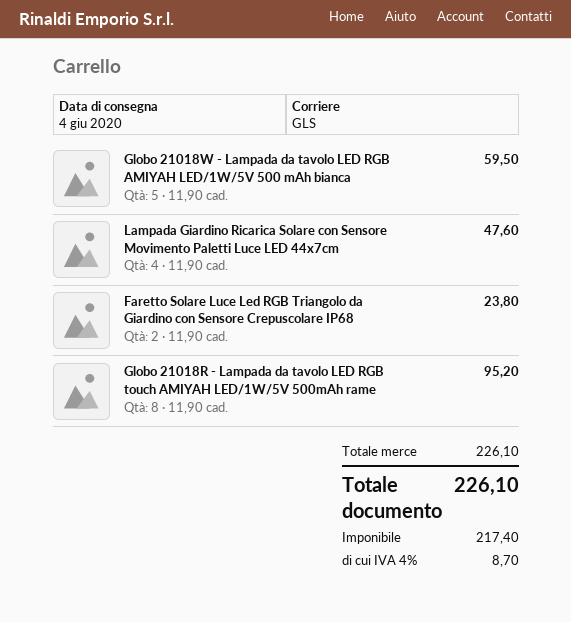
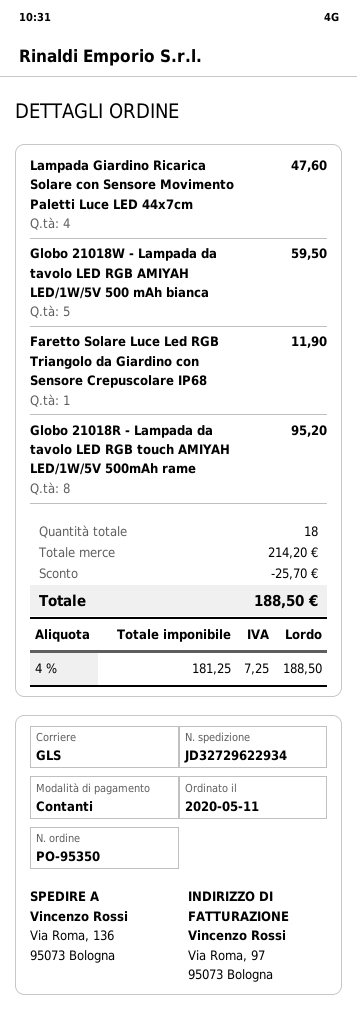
Faretto Solare Luce Led RGB Triangolo da Giardino con Sensore Crepuscolare IP68: 2 for 23.80 -> 1 for 11.90
subtotal: 226.10 -> 214.20
discount: none -> 25.70
net: 217.40 -> 181.25
tax: 4% = 8.70 -> 4% = 7.25
total: 226.10 -> 188.50

